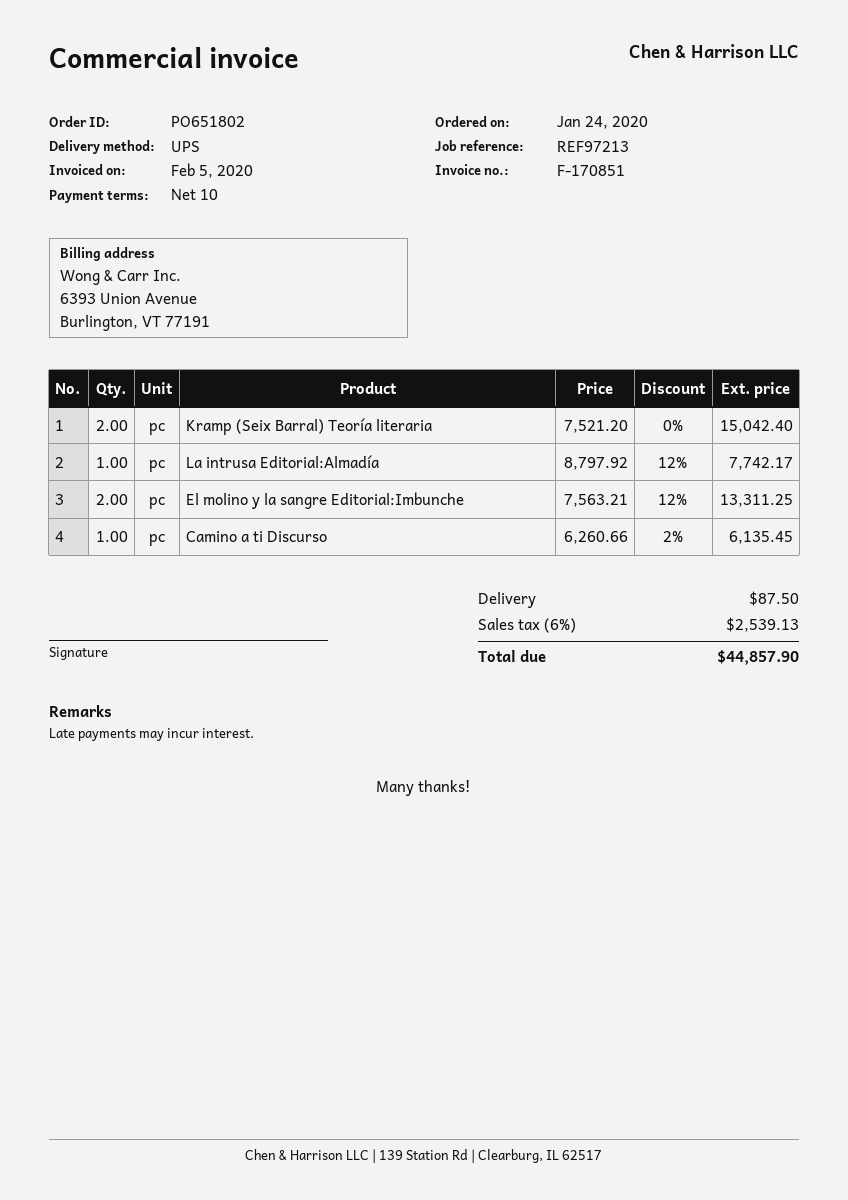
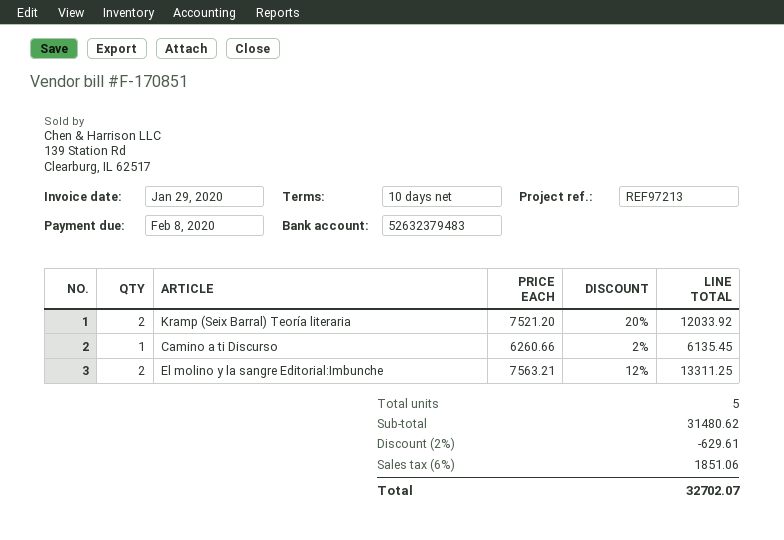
invoice date: 2020-02-05 -> 2020-01-29
Kramp (Seix Barral) Teoría literaria: 2 x 7521.20 = 15042.40 -> 2 x 7521.20 - 20% = 12033.92
La intrusa Editorial:Almadía: 1 x 8797.92 - 12% = 7742.17 -> none
discount: none -> 2% = 629.61
shipping: 87.50 -> none
tax: 6% = 2539.13 -> 6% = 1851.06
total: 44857.90 -> 32702.07

